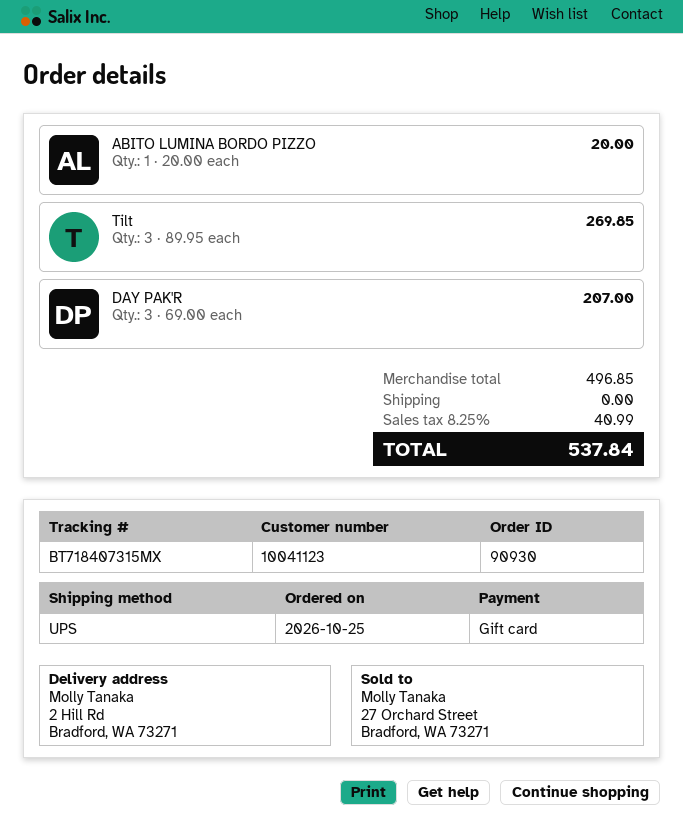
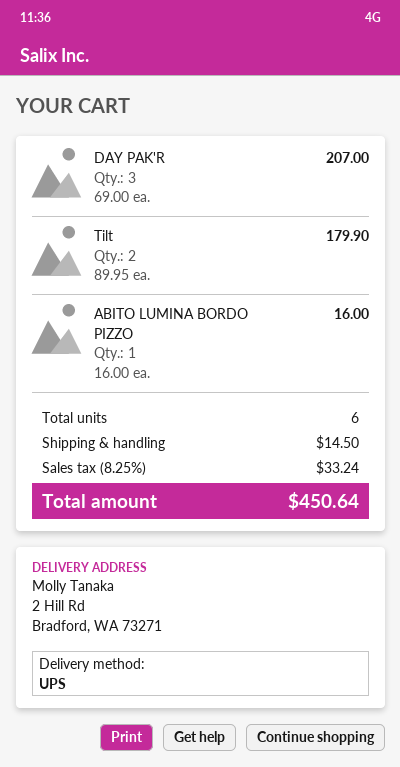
ABITO LUMINA BORDO PIZZO: 1 x 20.00 = 20.00 -> 1 x 16.00 = 16.00
Tilt: 3 x 89.95 = 269.85 -> 2 x 89.95 = 179.90
shipping: 0.00 -> 14.50
tax: 8.25% = 40.99 -> 8.25% = 33.24
total: 537.84 -> 450.64

